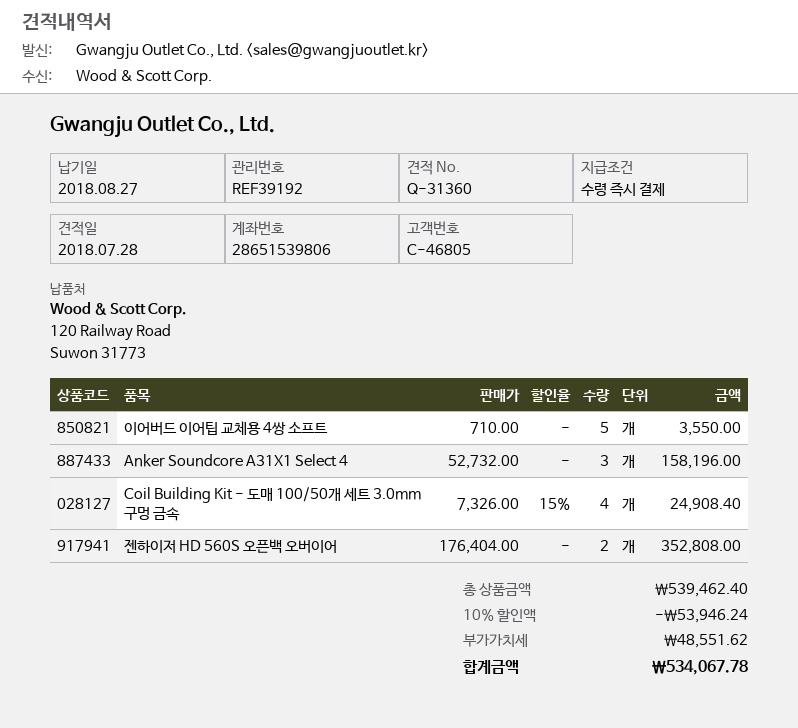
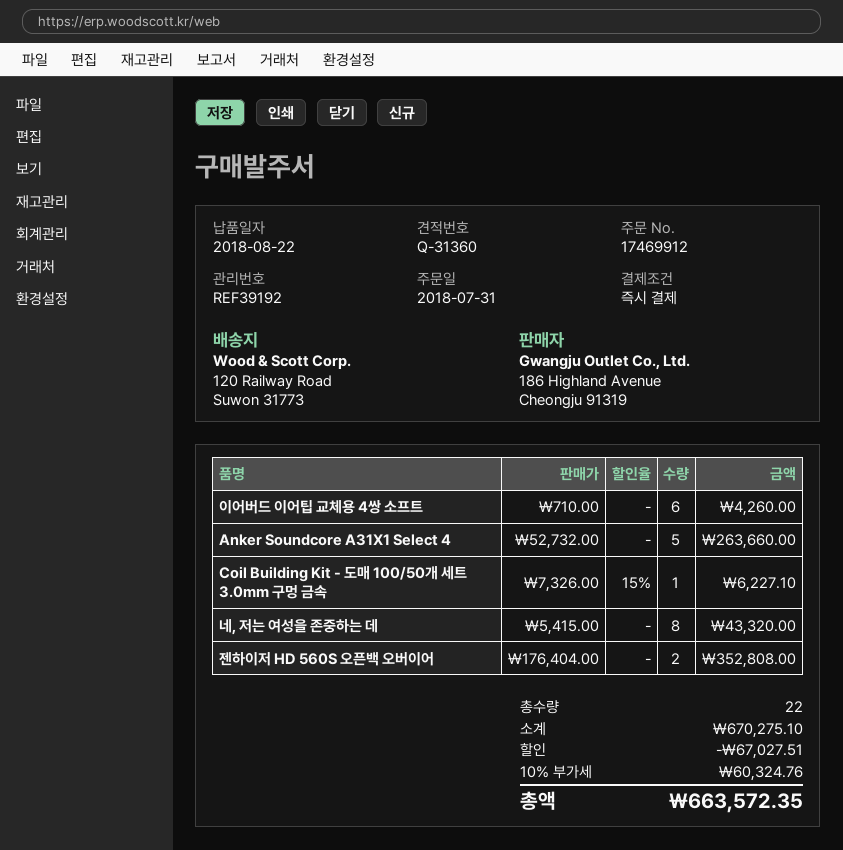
delivery date: 2018-08-27 -> 2018-08-22
이어버드 이어팁 교체용 4쌍 소프트: 5 x 710.00 = 3550.00 -> 6 x 710.00 = 4260.00
Anker Soundcore A31X1 Select 4: 3 x 52732.00 = 158196.00 -> 5 x 52732.00 = 263660.00
Coil Building Kit - 도매 100/50개 세트 3.0mm 구멍 금속: 4 x 7326.00 - 15% = 24908.40 -> 1 x 7326.00 - 15% = 6227.10
네, 저는 여성을 존중하는 데: none -> 8 x 5415.00 = 43320.00
subtotal: 539462.40 -> 670275.10
discount: 53946.24 -> 67027.51
tax: 48551.62 -> 60324.76
total: 534067.78 -> 663572.35

